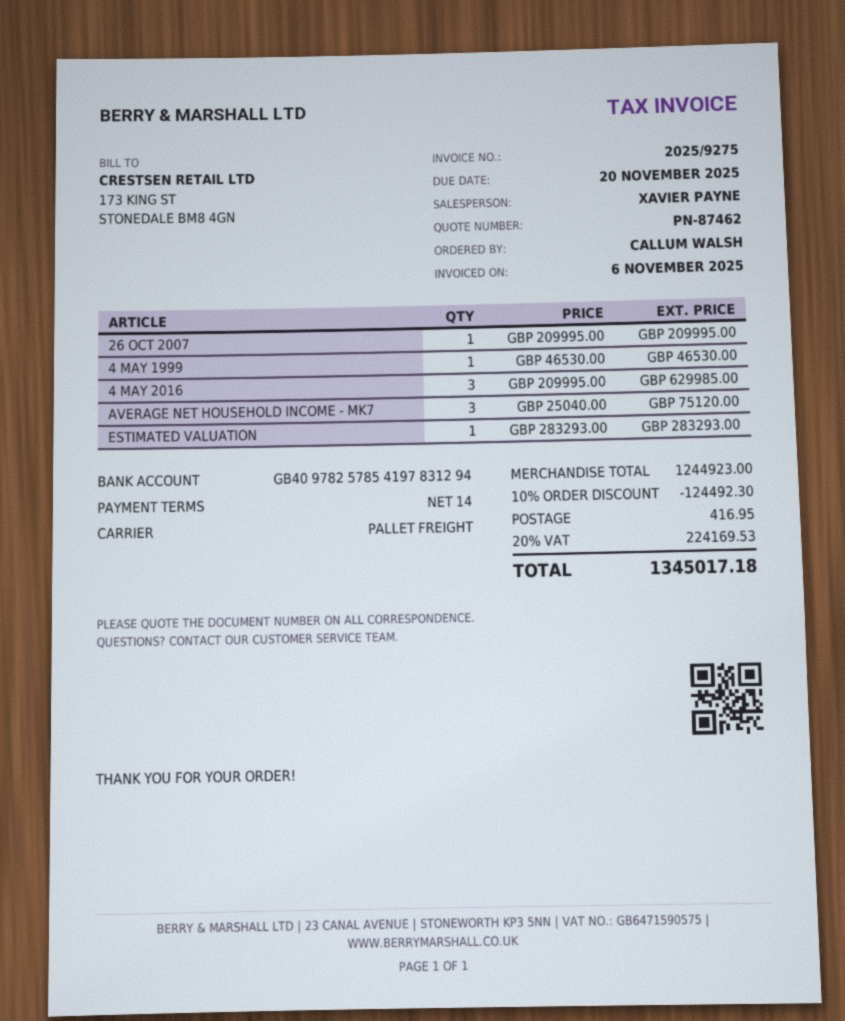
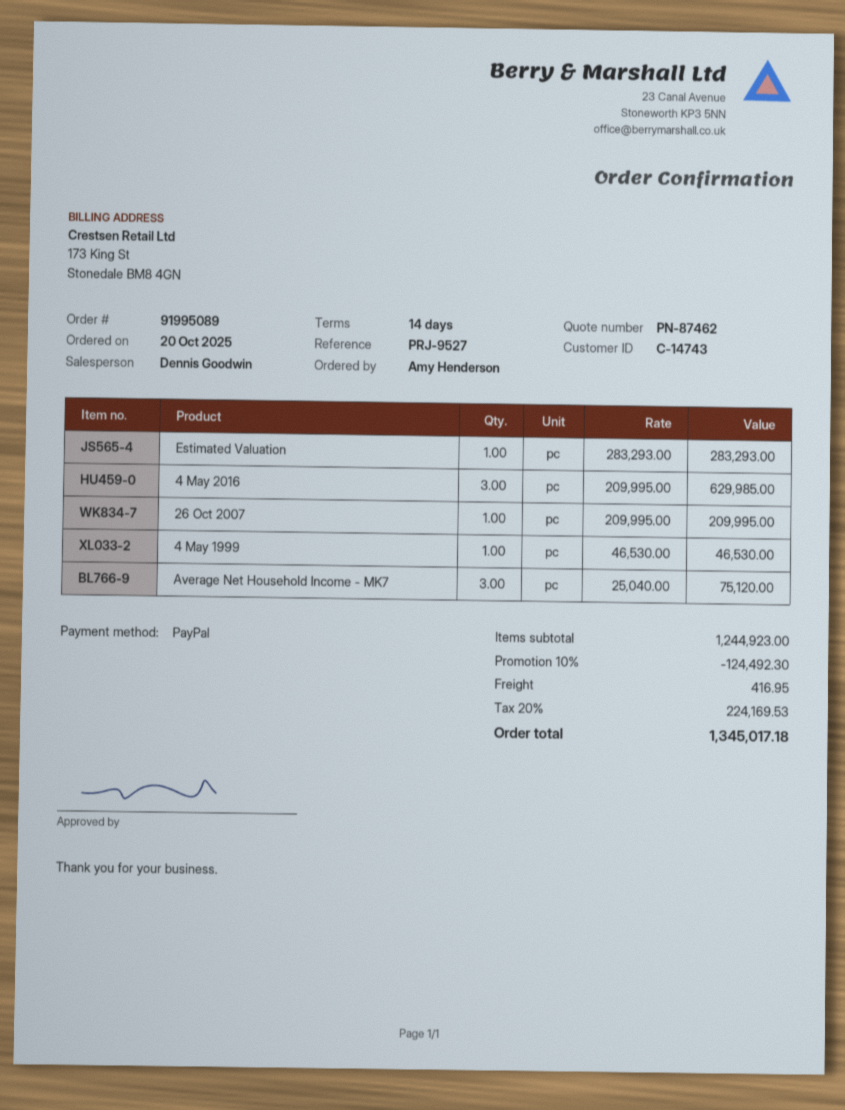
ordered by: CALLUM WALSH -> Amy Henderson
sales rep: XAVIER PAYNE -> Dennis Goodwin

